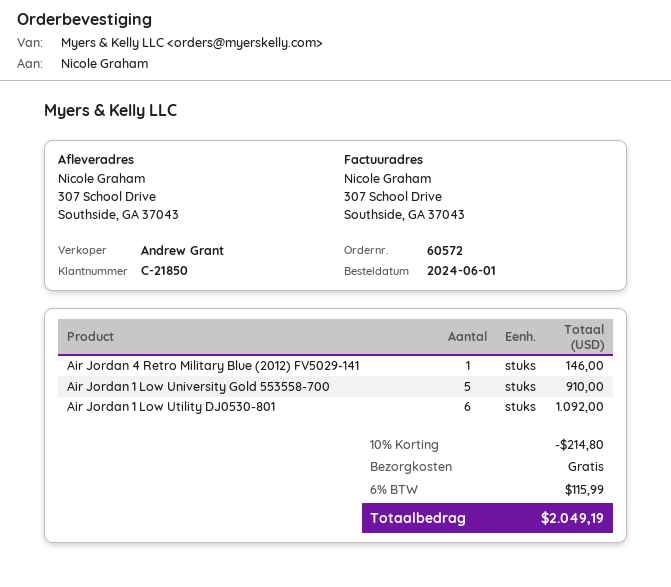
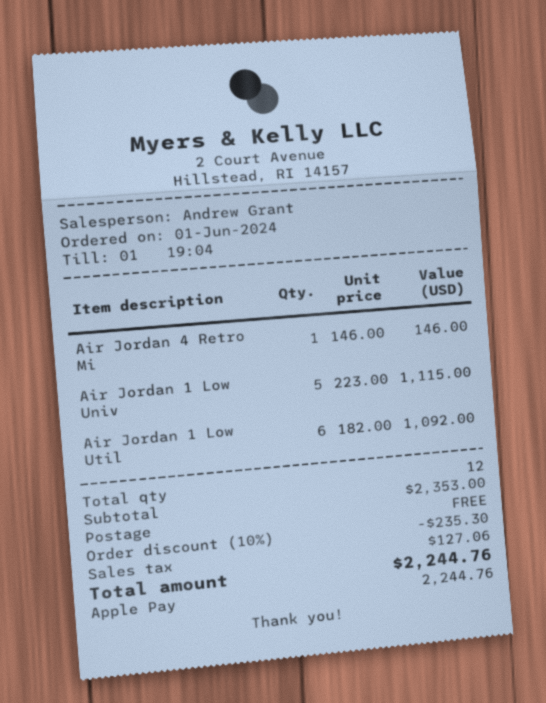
Air Jordan 1 Low University Gold 553558-700: 5 for 910.00 -> 5 for 1115.00
discount: 10% = 214.80 -> 10% = 235.30
tax: 115.99 -> 127.06
total: 2049.19 -> 2244.76

